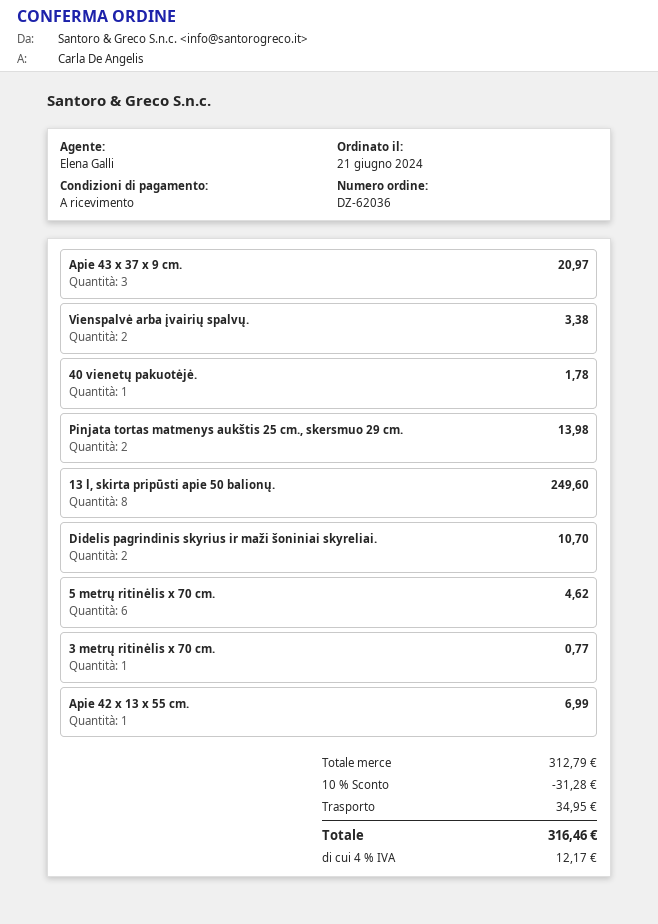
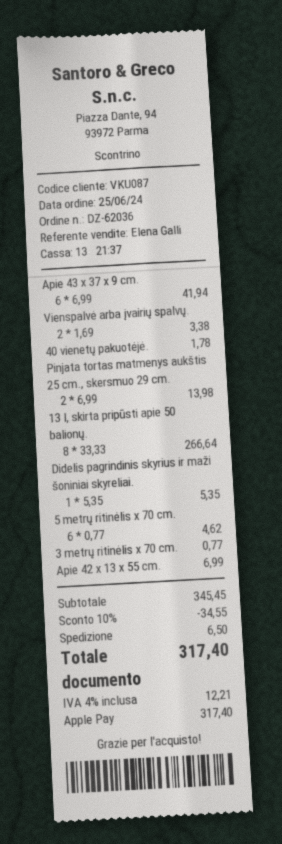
order date: 2024-06-21 -> 2024-06-25
Apie 43 x 37 x 9 cm.: 3 for 20.97 -> 6 for 41.94
13 l, skirta pripūsti apie 50 balionų.: 8 for 249.60 -> 8 for 266.64
Didelis pagrindinis skyrius ir maži šoniniai skyreliai.: 2 for 10.70 -> 1 for 5.35
subtotal: 312.79 -> 345.45
discount: 10% = 31.28 -> 10% = 34.55
shipping: 34.95 -> 6.50
tax: 4% = 12.17 -> 4% = 12.21
total: 316.46 -> 317.40

